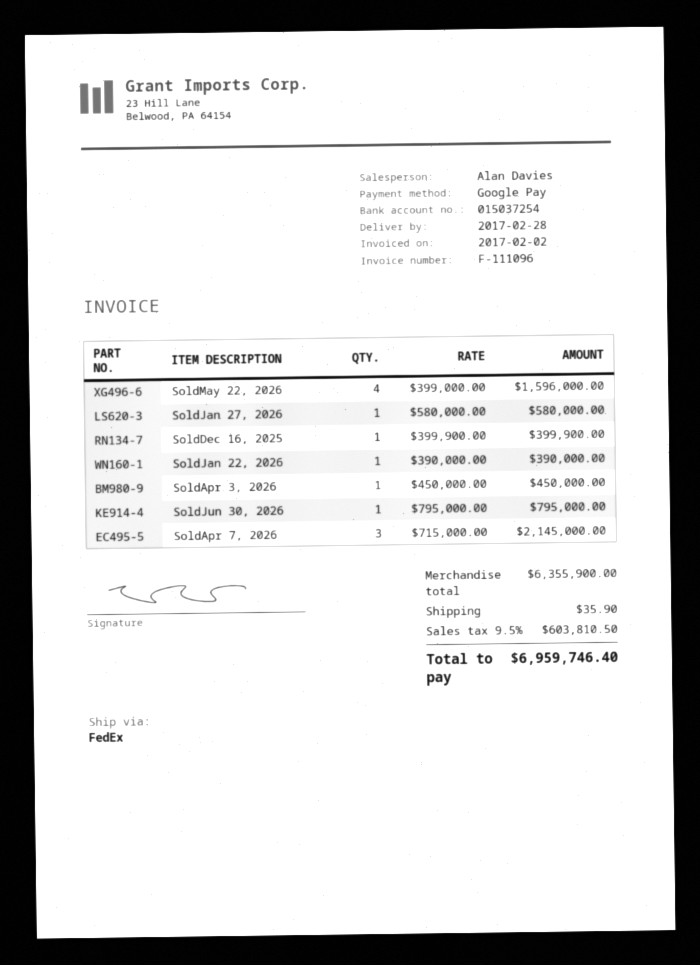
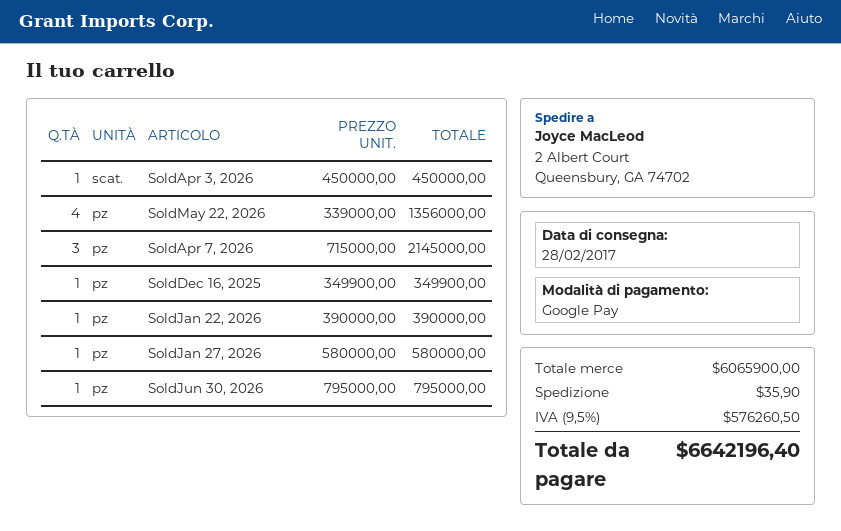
SoldMay 22, 2026: 4 x 399000.00 = 1596000.00 -> 4 x 339000.00 = 1356000.00
SoldDec 16, 2025: 1 x 399900.00 = 399900.00 -> 1 x 349900.00 = 349900.00
subtotal: 6355900.00 -> 6065900.00
tax: 9.5% = 603810.50 -> 9.5% = 576260.50
total: 6959746.40 -> 6642196.40

